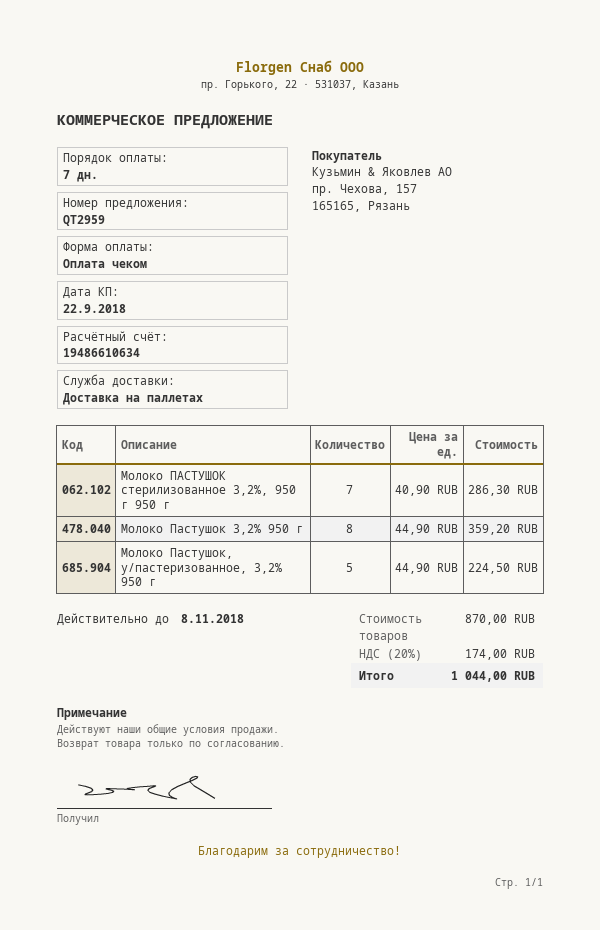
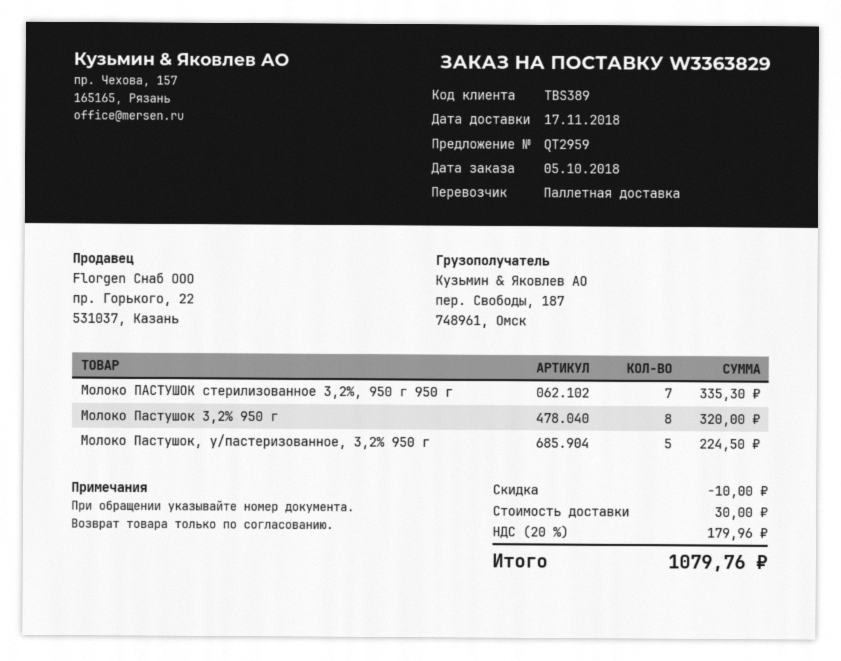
Молоко ПАСТУШОК стерилизованное 3,2%, 950 г 950 г: 7 for 286.30 -> 7 for 335.30
Молоко Пастушок 3,2% 950 г: 8 for 359.20 -> 8 for 320.00
discount: none -> 10.00
shipping: none -> 30.00
tax: 20% = 174.00 -> 20% = 179.96
total: 1044.00 -> 1079.76

